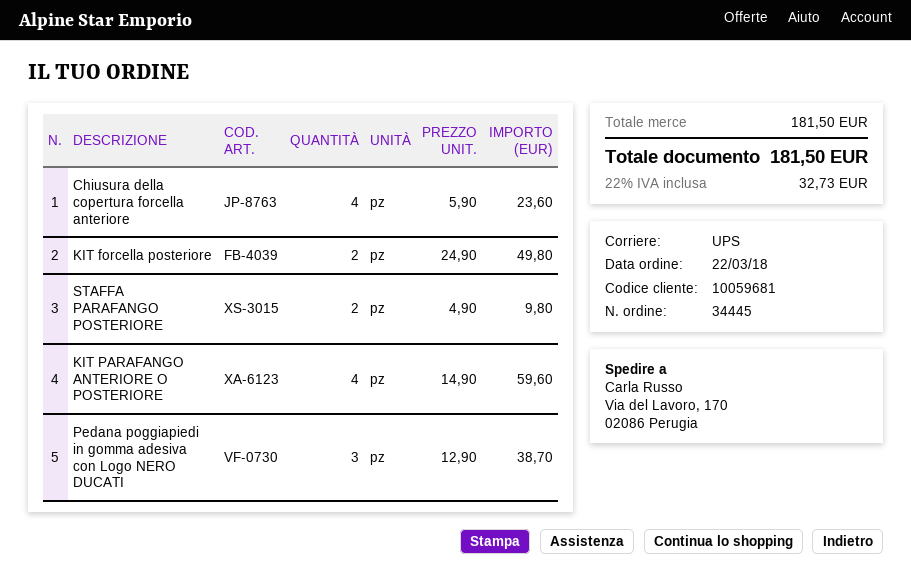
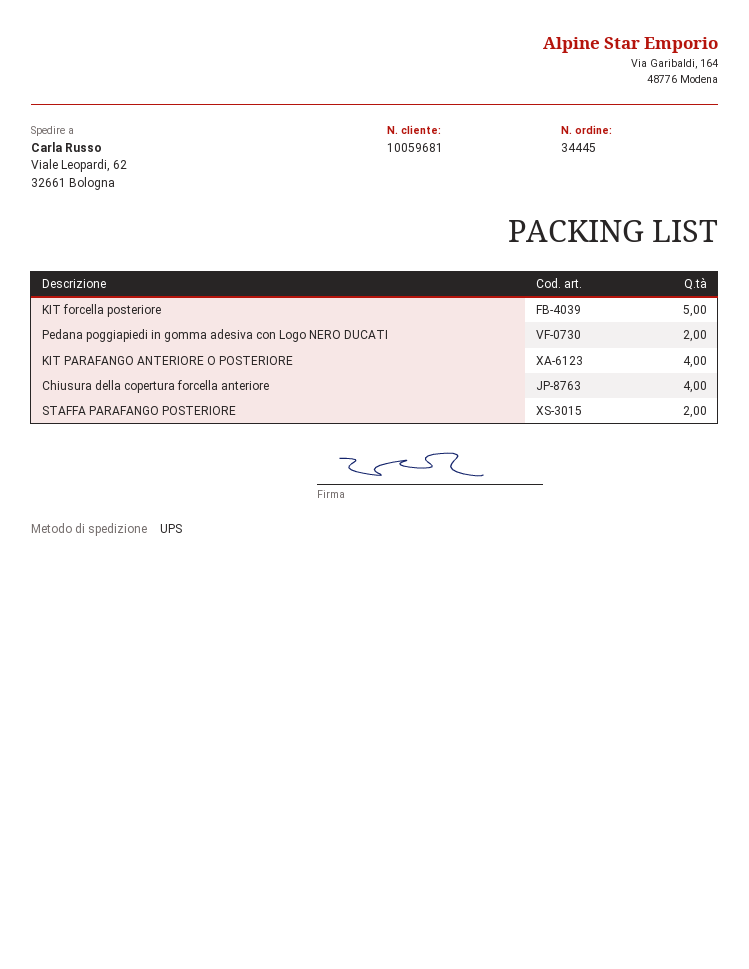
ship to: Via del Lavoro, 170, 02086 Perugia -> Viale Leopardi, 62, 32661 Bologna
KIT forcella posteriore: 2 -> 5
Pedana poggiapiedi in gomma adesiva con Logo NERO DUCATI: 3 -> 2

